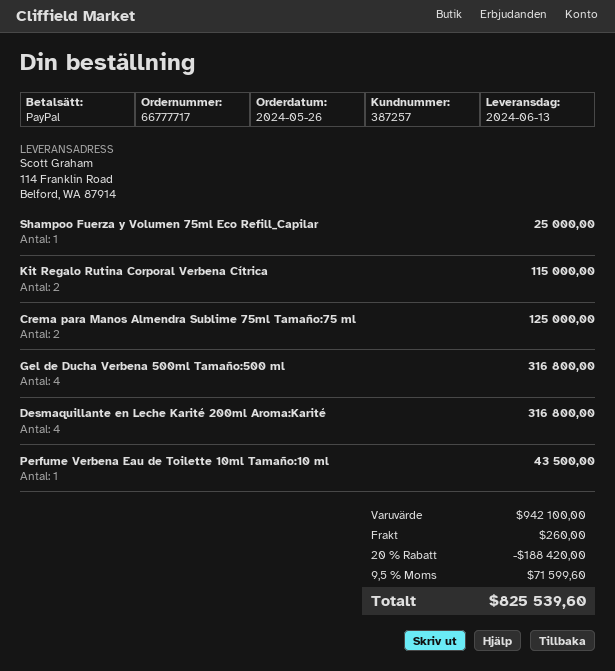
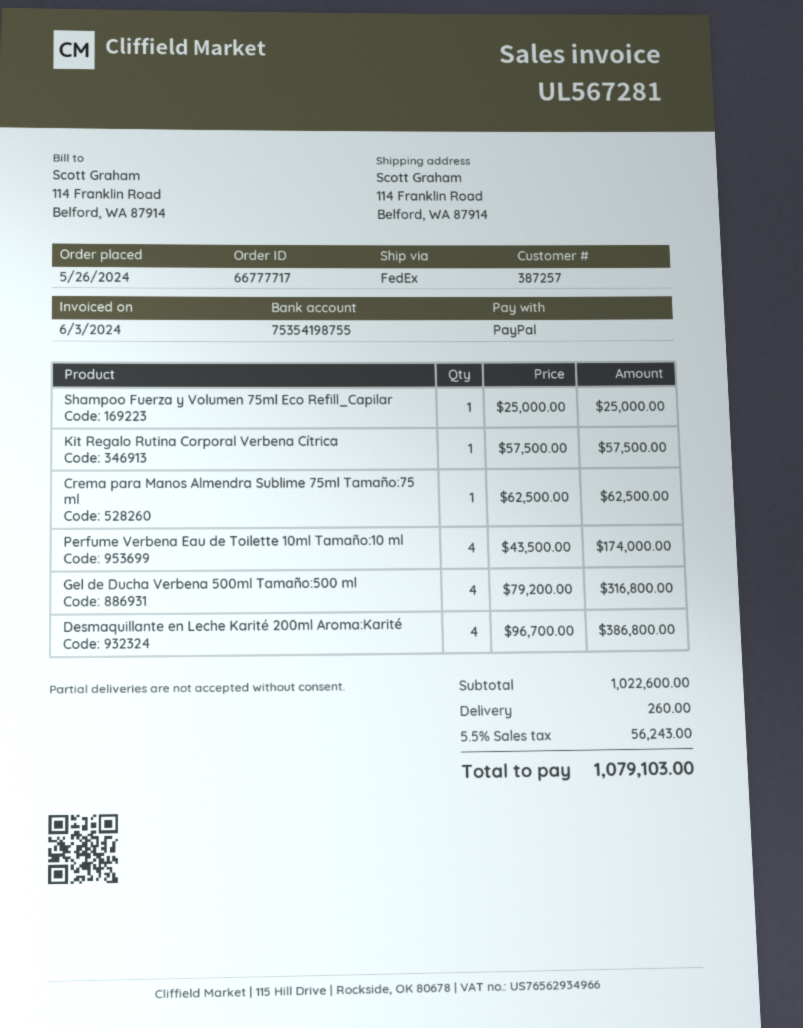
Kit Regalo Rutina Corporal Verbena Cítrica: 2 for 115000.00 -> 1 for 57500.00
Crema para Manos Almendra Sublime 75ml Tamaño:75 ml: 2 for 125000.00 -> 1 for 62500.00
Desmaquillante en Leche Karité 200ml Aroma:Karité: 4 for 316800.00 -> 4 for 386800.00
Perfume Verbena Eau de Toilette 10ml Tamaño:10 ml: 1 for 43500.00 -> 4 for 174000.00
subtotal: 942100.00 -> 1022600.00
discount: 20% = 188420.00 -> none
tax: 9.5% = 71599.60 -> 5.5% = 56243.00
total: 825539.60 -> 1079103.00

